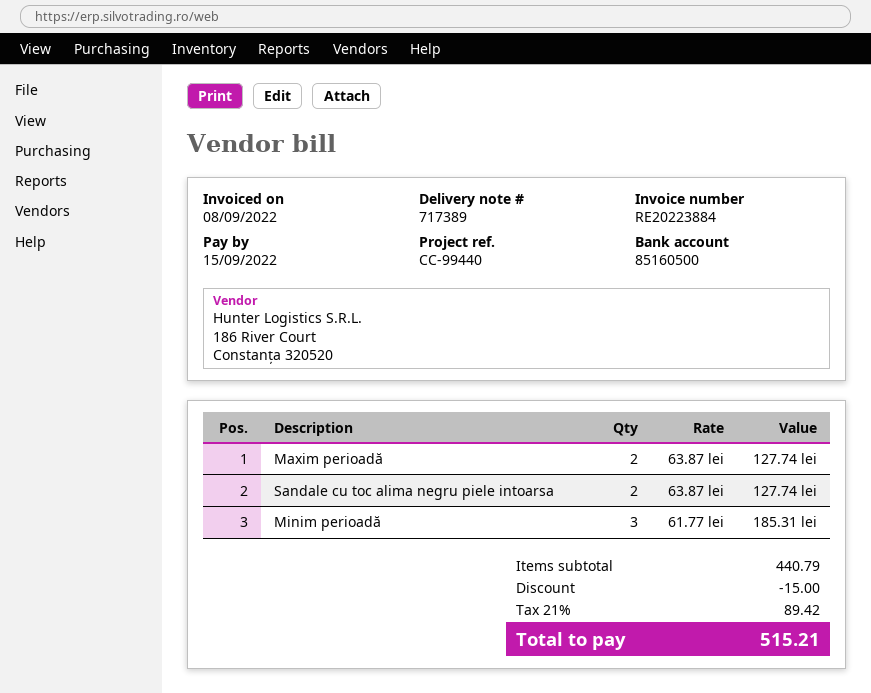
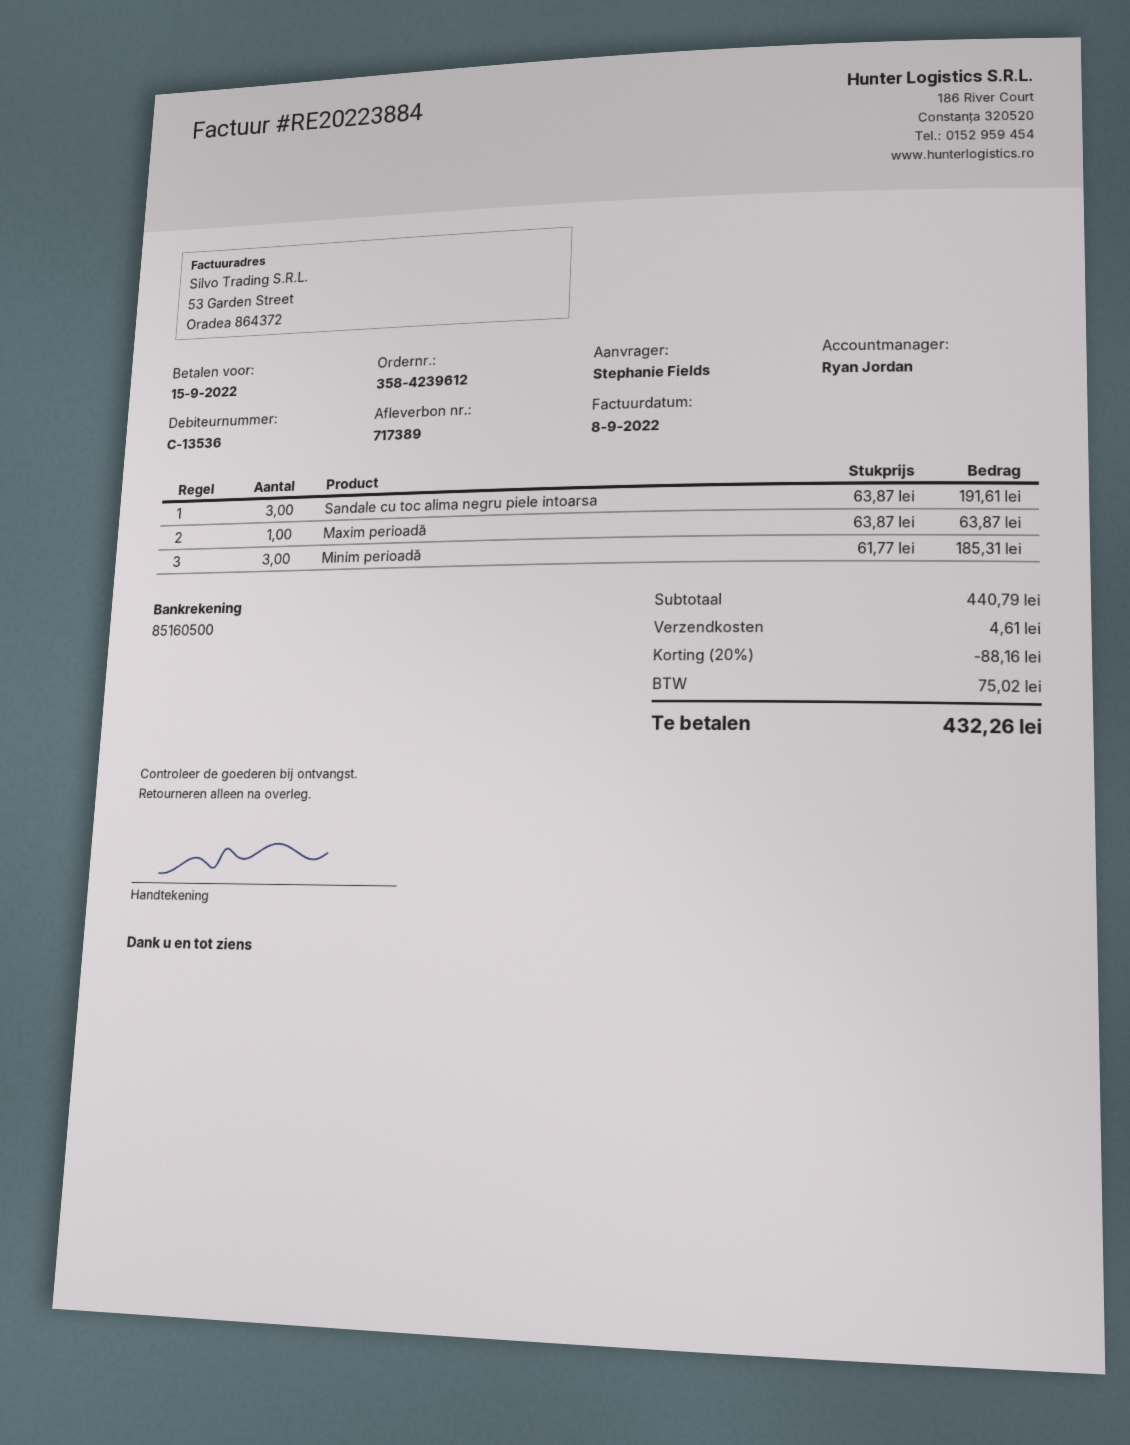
Maxim perioadă: 2 x 63.87 = 127.74 -> 1 x 63.87 = 63.87
Sandale cu toc alima negru piele intoarsa: 2 x 63.87 = 127.74 -> 3 x 63.87 = 191.61
discount: 15.00 -> 88.16
shipping: none -> 4.61
tax: 89.42 -> 75.02
total: 515.21 -> 432.26

